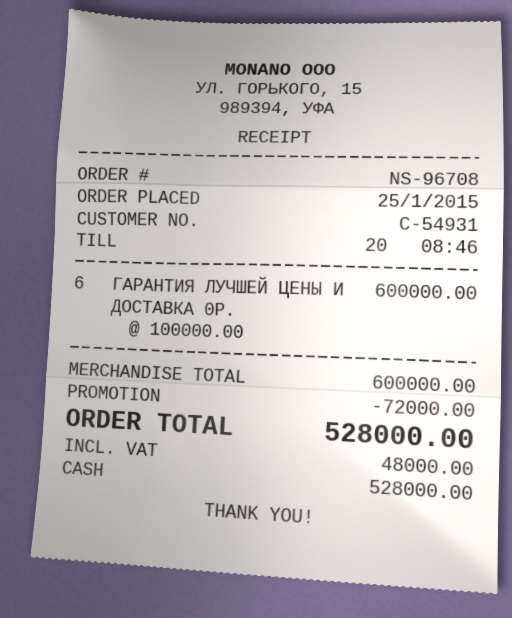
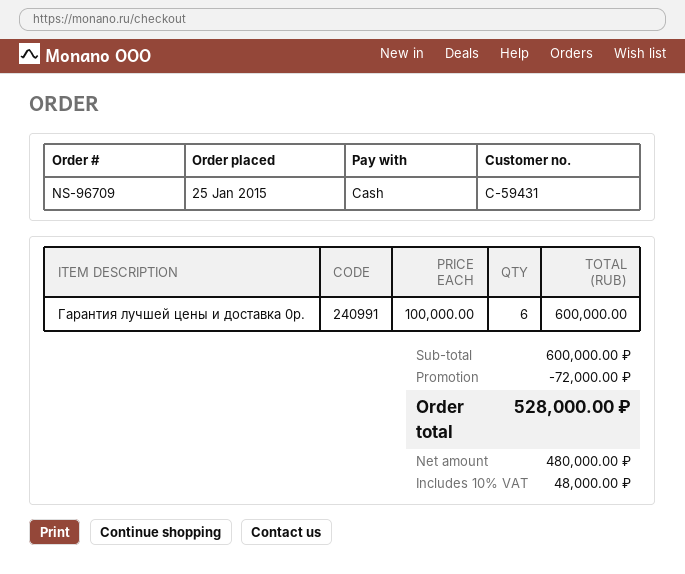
order number: NS-96708 -> NS-96709
customer number: C-54931 -> C-59431

